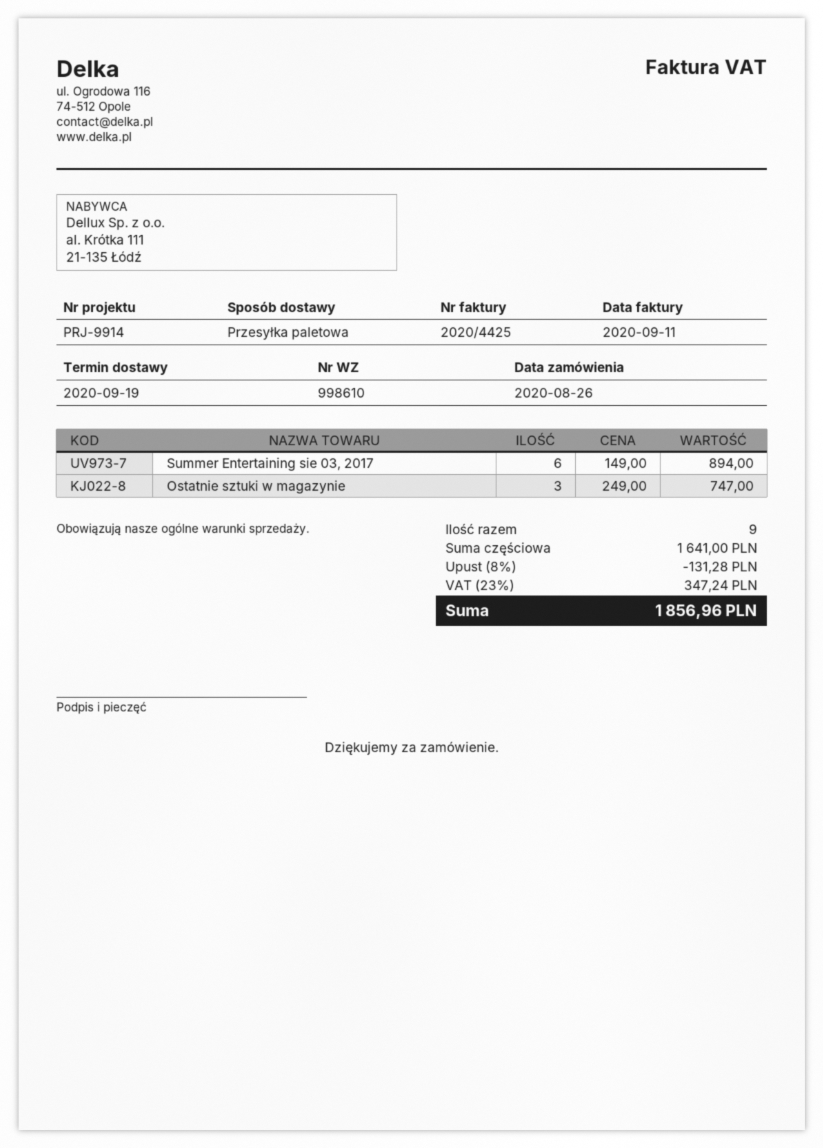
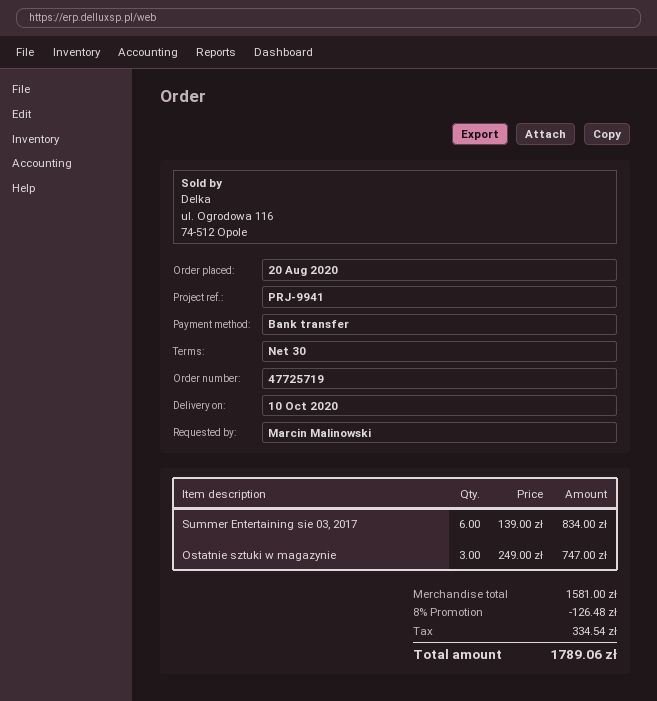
order date: 2020-08-26 -> 2020-08-20
delivery date: 2020-09-19 -> 2020-10-10
reference: PRJ-9914 -> PRJ-9941
Summer Entertaining sie 03, 2017: 6 x 149.00 = 894.00 -> 6 x 139.00 = 834.00
subtotal: 1641.00 -> 1581.00
discount: 8% = 131.28 -> 8% = 126.48
tax: 347.24 -> 334.54
total: 1856.96 -> 1789.06

